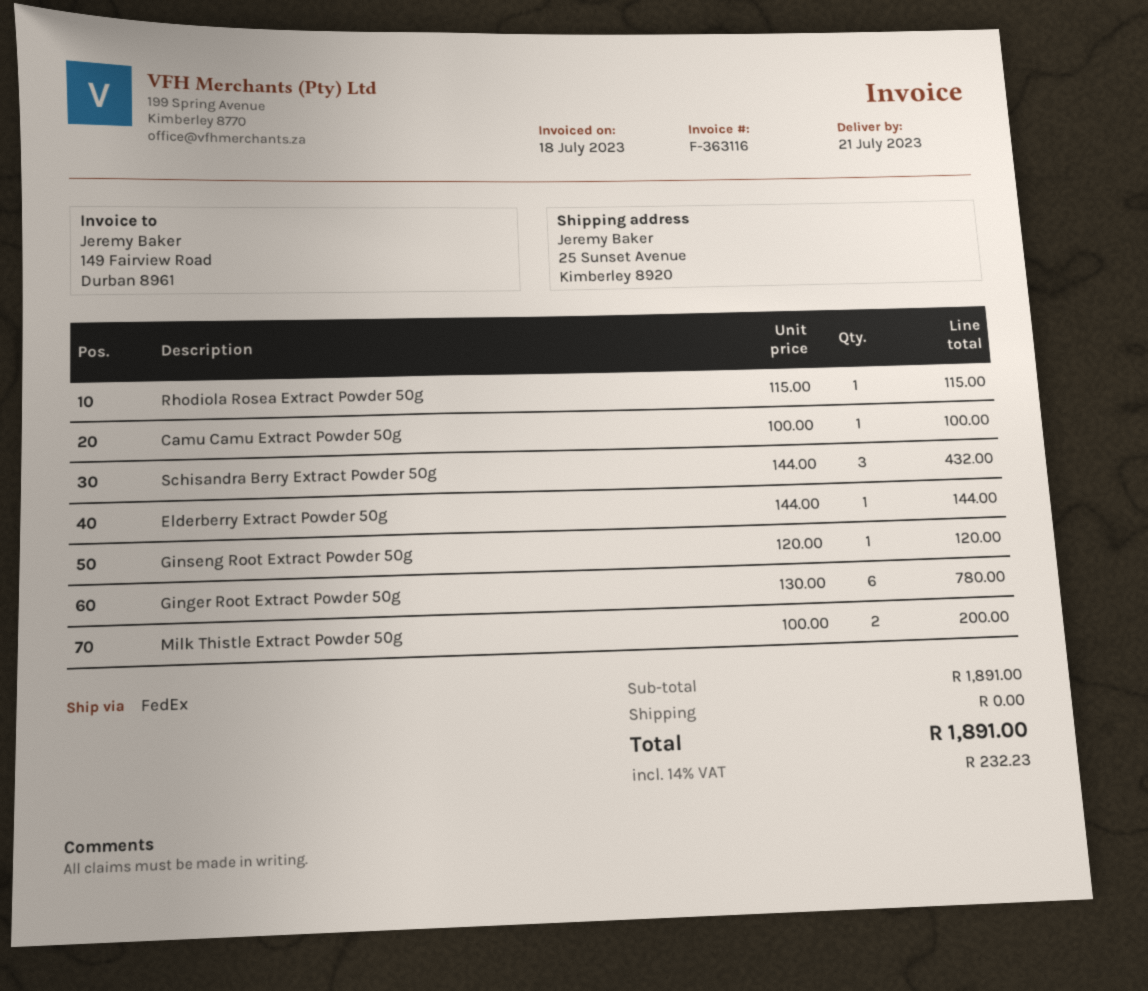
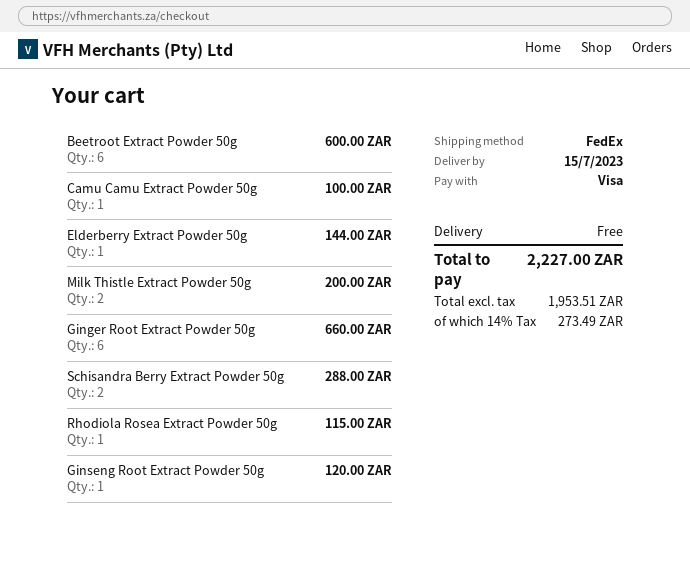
delivery date: 2023-07-21 -> 2023-07-15
Schisandra Berry Extract Powder 50g: 3 for 432.00 -> 2 for 288.00
Ginger Root Extract Powder 50g: 6 for 780.00 -> 6 for 660.00
Beetroot Extract Powder 50g: none -> 6 for 600.00
tax: 14% = 232.23 -> 14% = 273.49
total: 1891.00 -> 2227.00

